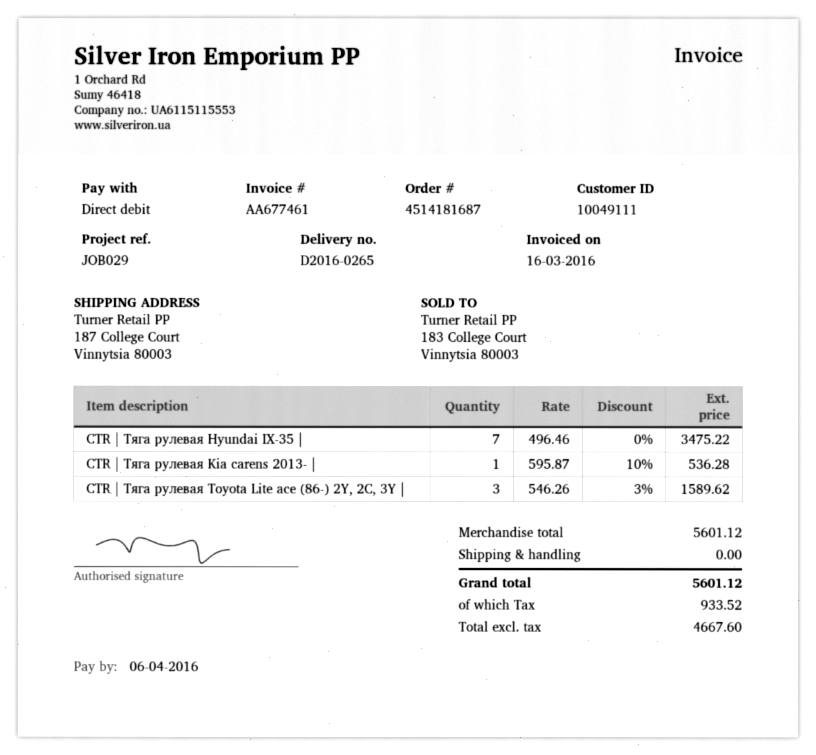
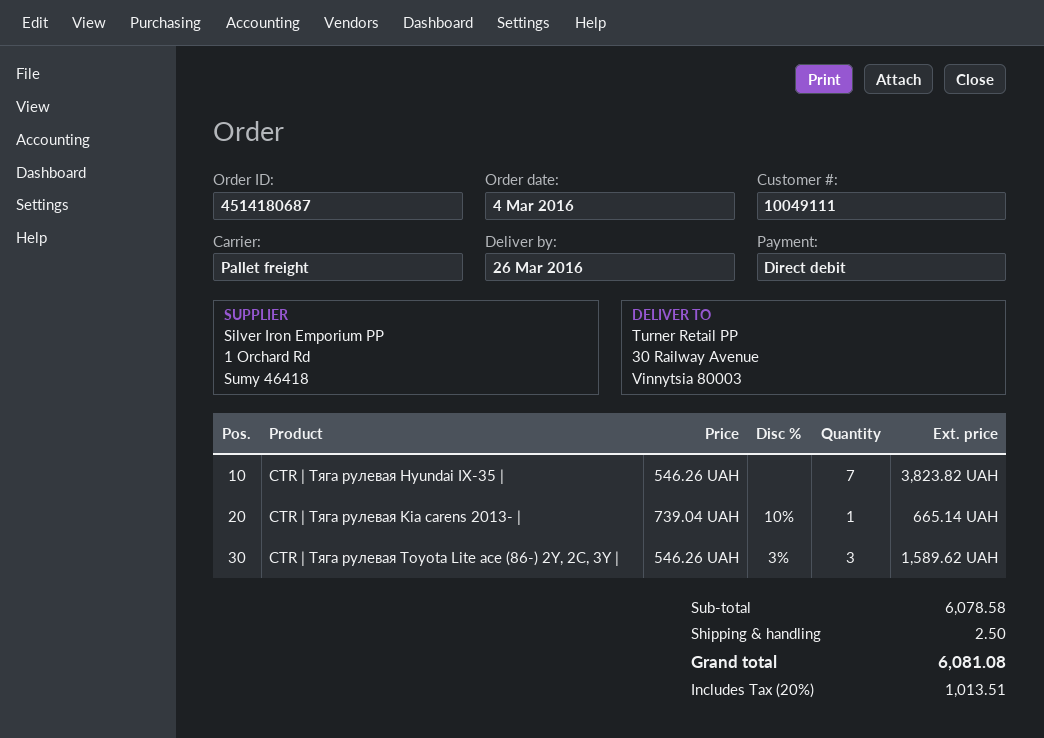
order number: 4514181687 -> 4514180687
ship to: 187 College Court, Vinnytsia 80003 -> 30 Railway Avenue, Vinnytsia 80003
CTR | Тяга рулевая Hyundai IX-35 |: 7 x 496.46 = 3475.22 -> 7 x 546.26 = 3823.82
CTR | Тяга рулевая Kia carens 2013- |: 1 x 595.87 - 10% = 536.28 -> 1 x 739.04 - 10% = 665.14
subtotal: 5601.12 -> 6078.58
shipping: 0.00 -> 2.50
tax: 933.52 -> 1013.51
total: 5601.12 -> 6081.08

